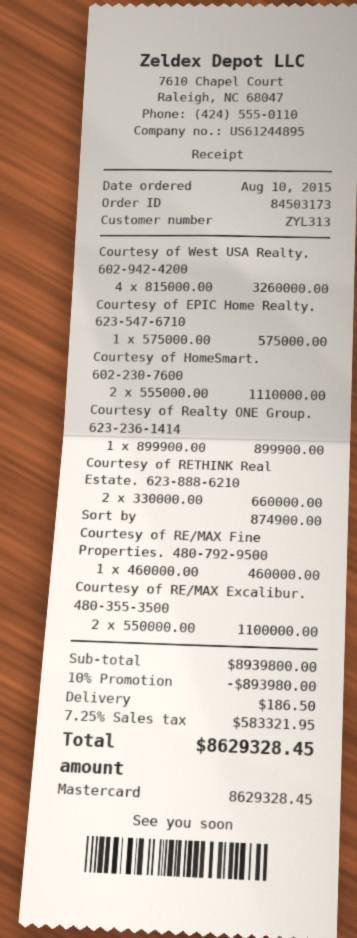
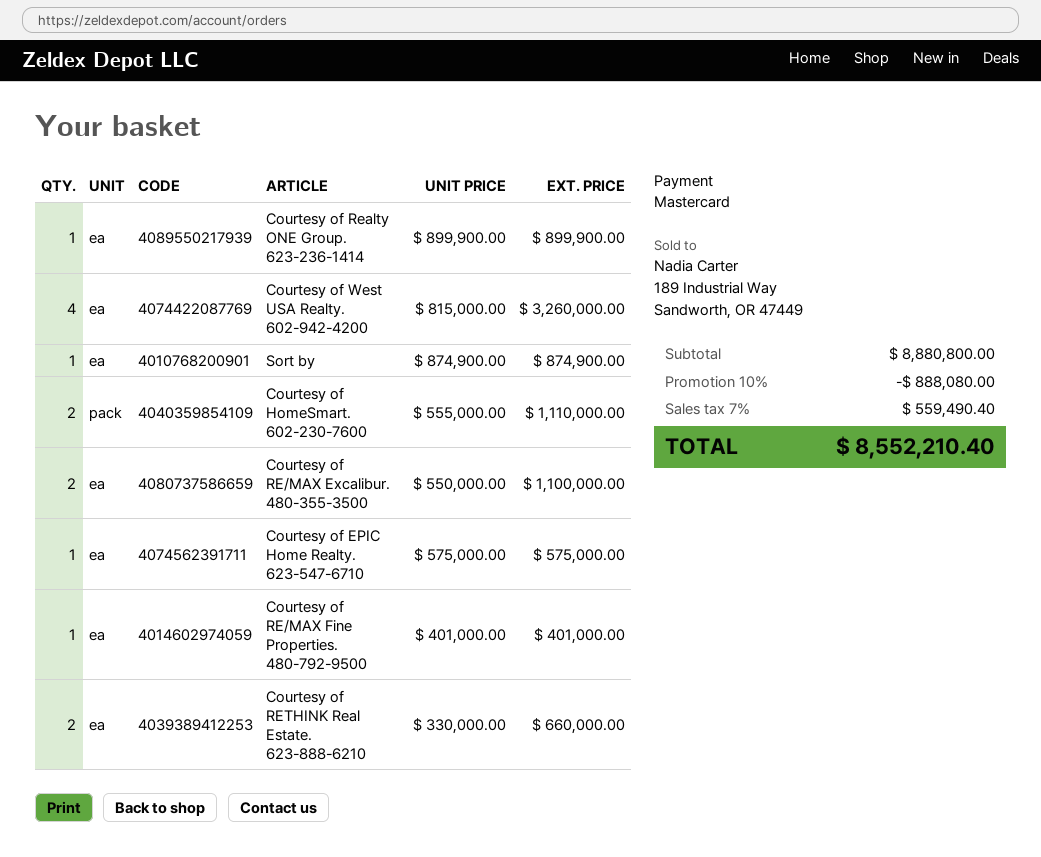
Courtesy of RE/MAX Fine Properties. 480-792-9500: 1 x 460000.00 = 460000.00 -> 1 x 401000.00 = 401000.00
subtotal: 8939800.00 -> 8880800.00
discount: 10% = 893980.00 -> 10% = 888080.00
shipping: 186.50 -> none
tax: 7.25% = 583321.95 -> 7% = 559490.40
total: 8629328.45 -> 8552210.40

